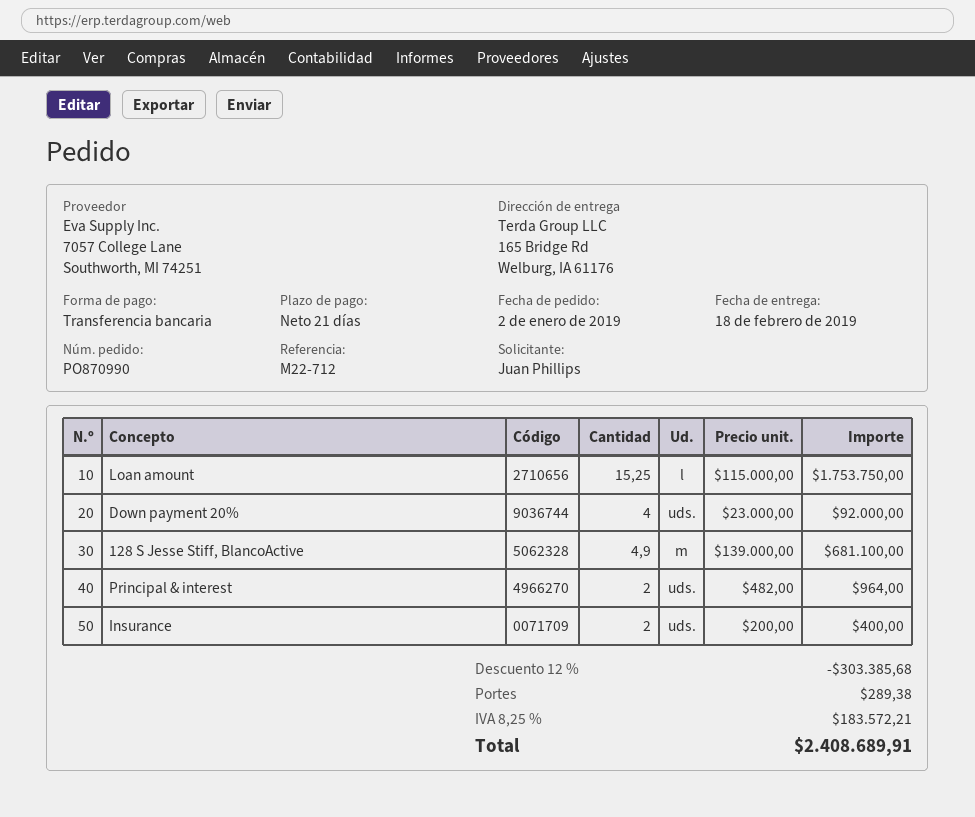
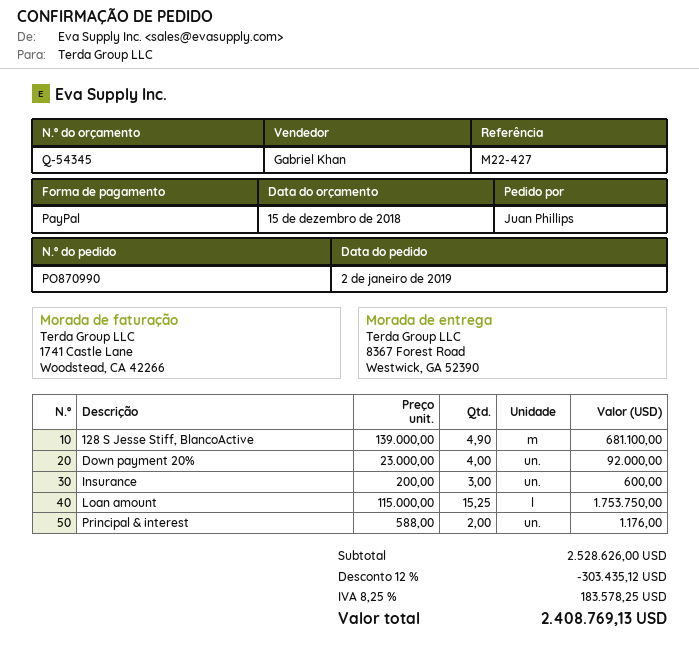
reference: M22-712 -> M22-427
payment method: bank transfer -> PayPal
ship to: 165 Bridge Rd, Welburg, IA 61176 -> 8367 Forest Road, Westwick, GA 52390
Principal & interest: 2 x 482.00 = 964.00 -> 2 x 588.00 = 1176.00
Insurance: 2 x 200.00 = 400.00 -> 3 x 200.00 = 600.00
discount: 12% = 303385.68 -> 12% = 303435.12
shipping: 289.38 -> none
tax: 8.25% = 183572.21 -> 8.25% = 183578.25
total: 2408689.91 -> 2408769.13

